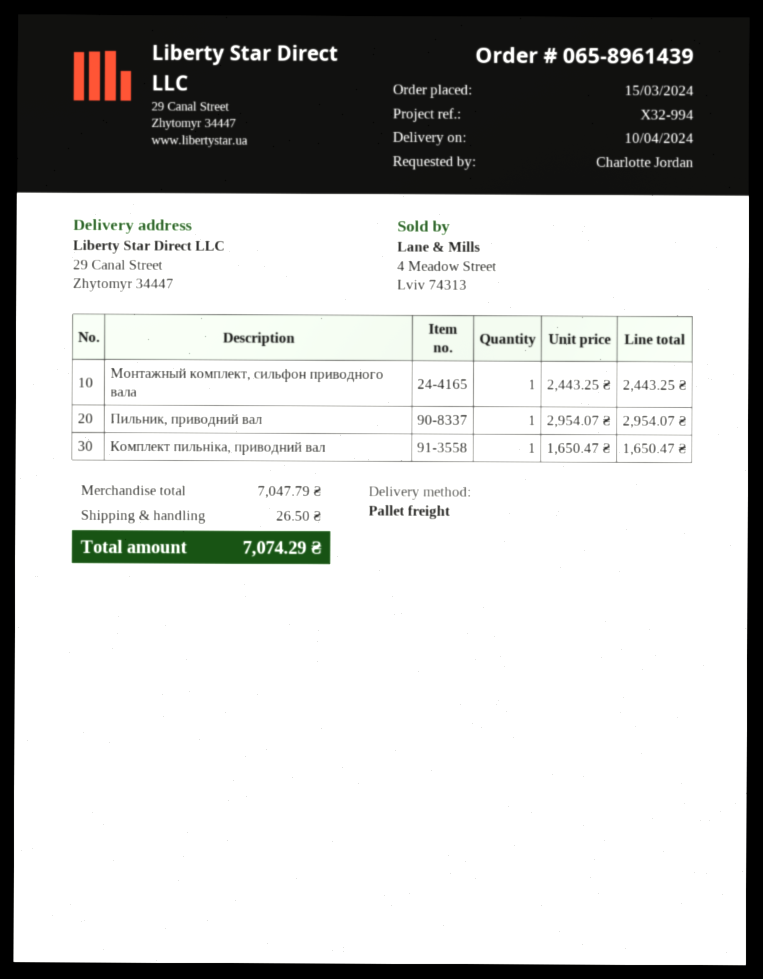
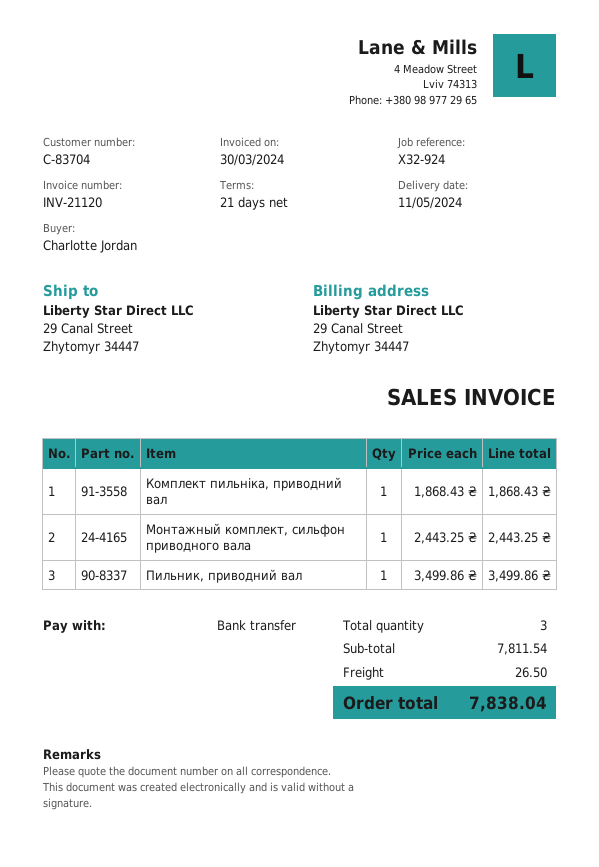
delivery date: 2024-04-10 -> 2024-05-11
reference: X32-994 -> X32-924
Пильник, приводний вал: 1 x 2954.07 = 2954.07 -> 1 x 3499.86 = 3499.86
Комплект пильніка, приводний вал: 1 x 1650.47 = 1650.47 -> 1 x 1868.43 = 1868.43
subtotal: 7047.79 -> 7811.54
total: 7074.29 -> 7838.04

